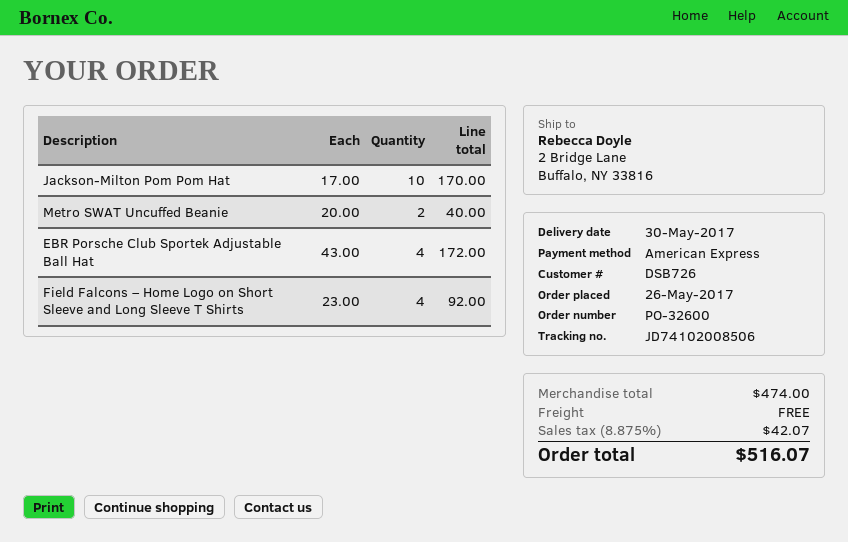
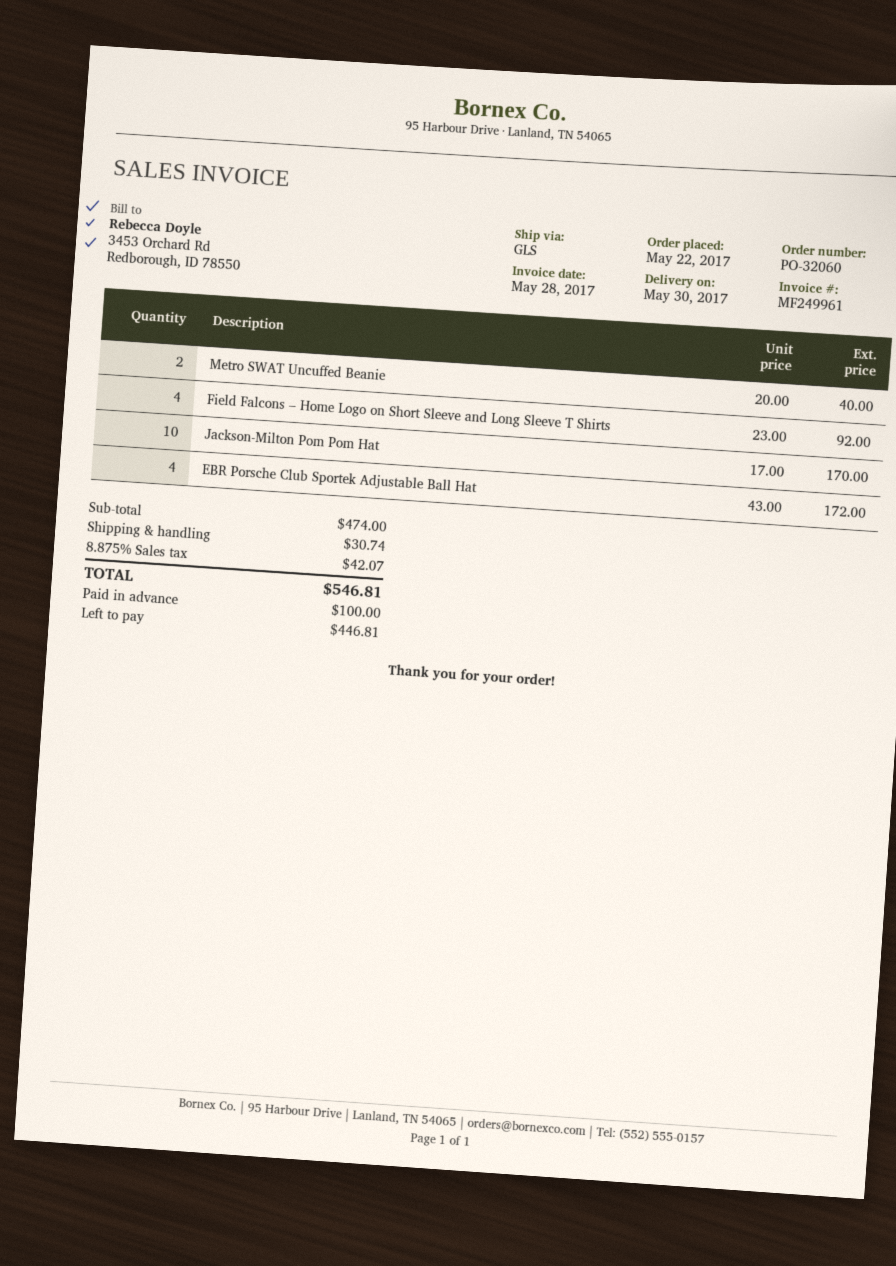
order number: PO-32600 -> PO-32060
order date: 2017-05-26 -> 2017-05-22
shipping: 0.00 -> 30.74
total: 516.07 -> 546.81

